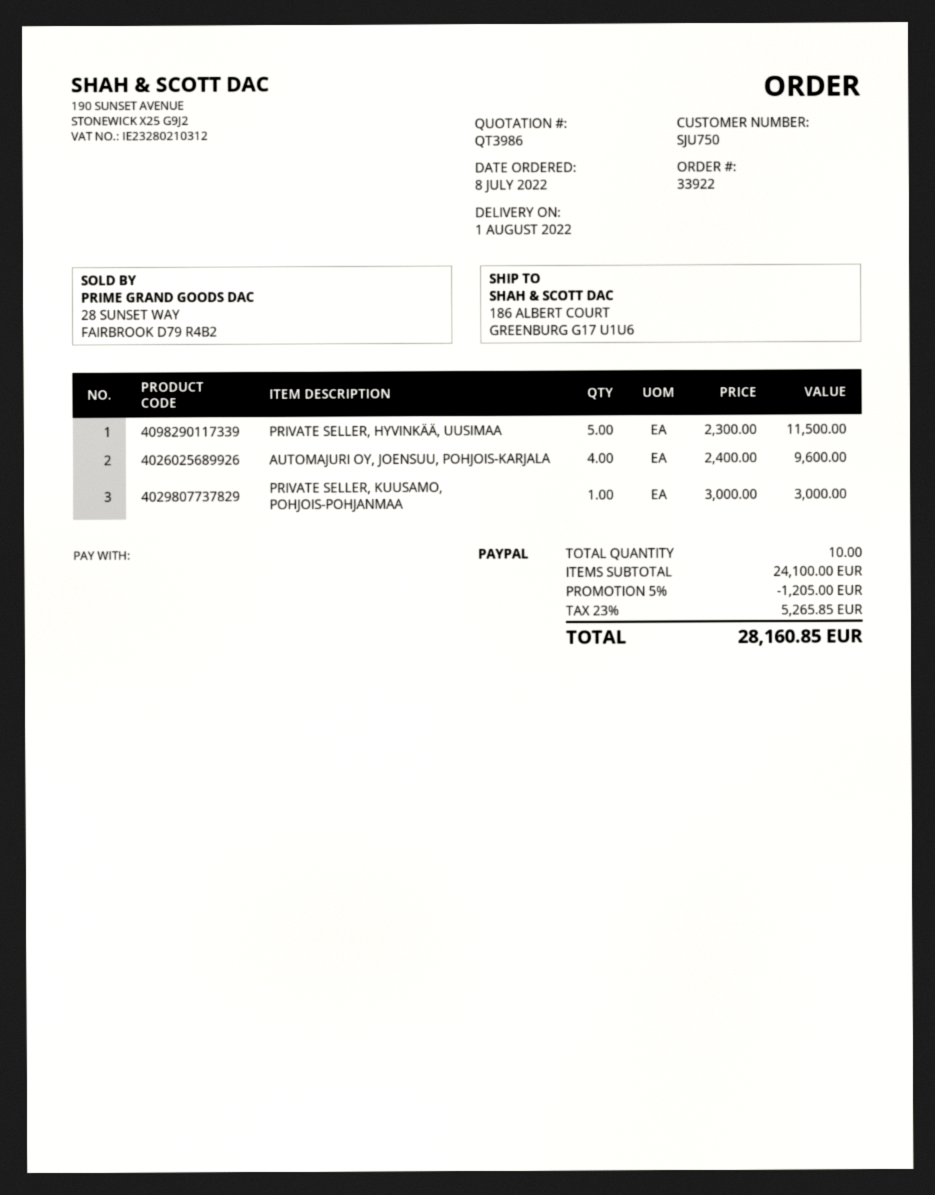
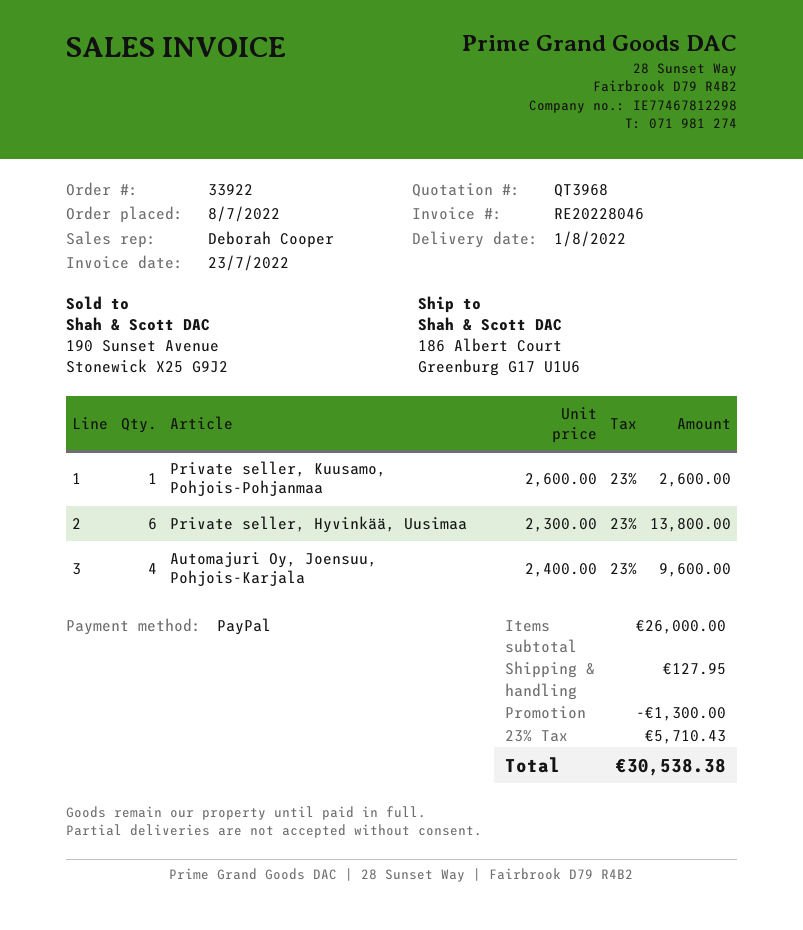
quote number: QT3986 -> QT3968
PRIVATE SELLER, HYVINKÄÄ, UUSIMAA: 5 x 2300.00 = 11500.00 -> 6 x 2300.00 = 13800.00
PRIVATE SELLER, KUUSAMO, POHJOIS-POHJANMAA: 1 x 3000.00 = 3000.00 -> 1 x 2600.00 = 2600.00
subtotal: 24100.00 -> 26000.00
discount: 1205.00 -> 1300.00
shipping: none -> 127.95
tax: 23% = 5265.85 -> 23% = 5710.43
total: 28160.85 -> 30538.38

